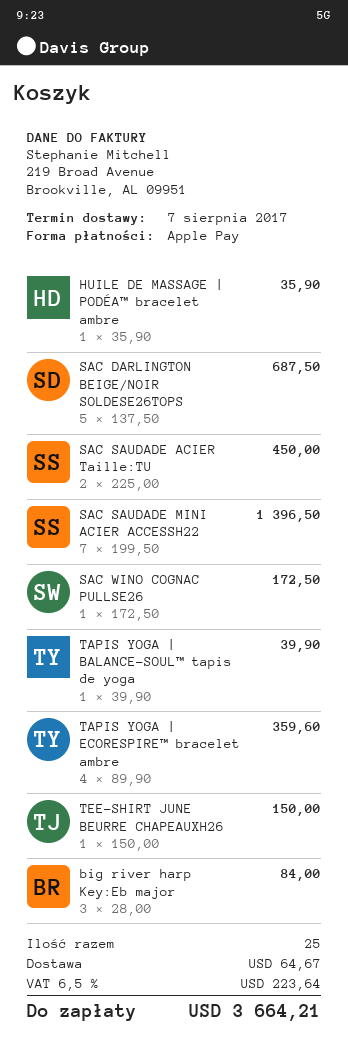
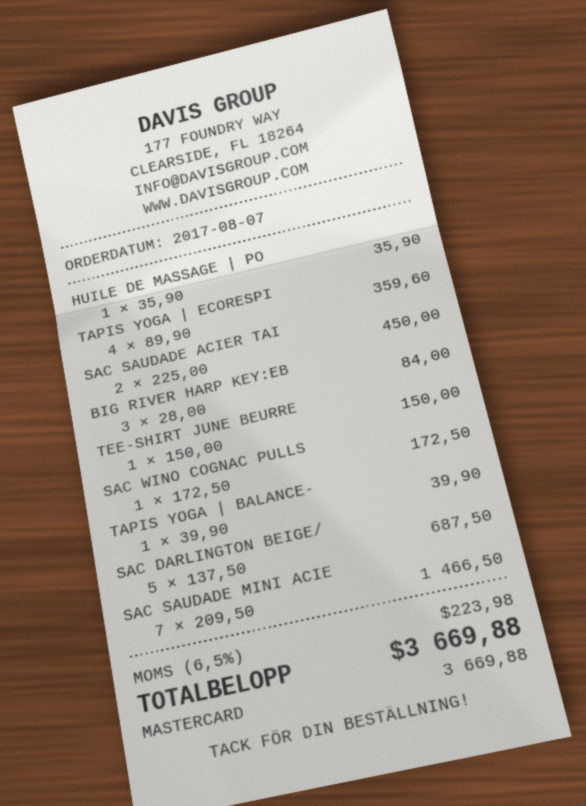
payment method: Apple Pay -> Mastercard
SAC SAUDADE MINI ACIER ACCESSH22: 7 x 199.50 = 1396.50 -> 7 x 209.50 = 1466.50
shipping: 64.67 -> none
tax: 6.5% = 223.64 -> 6.5% = 223.98
total: 3664.21 -> 3669.88

